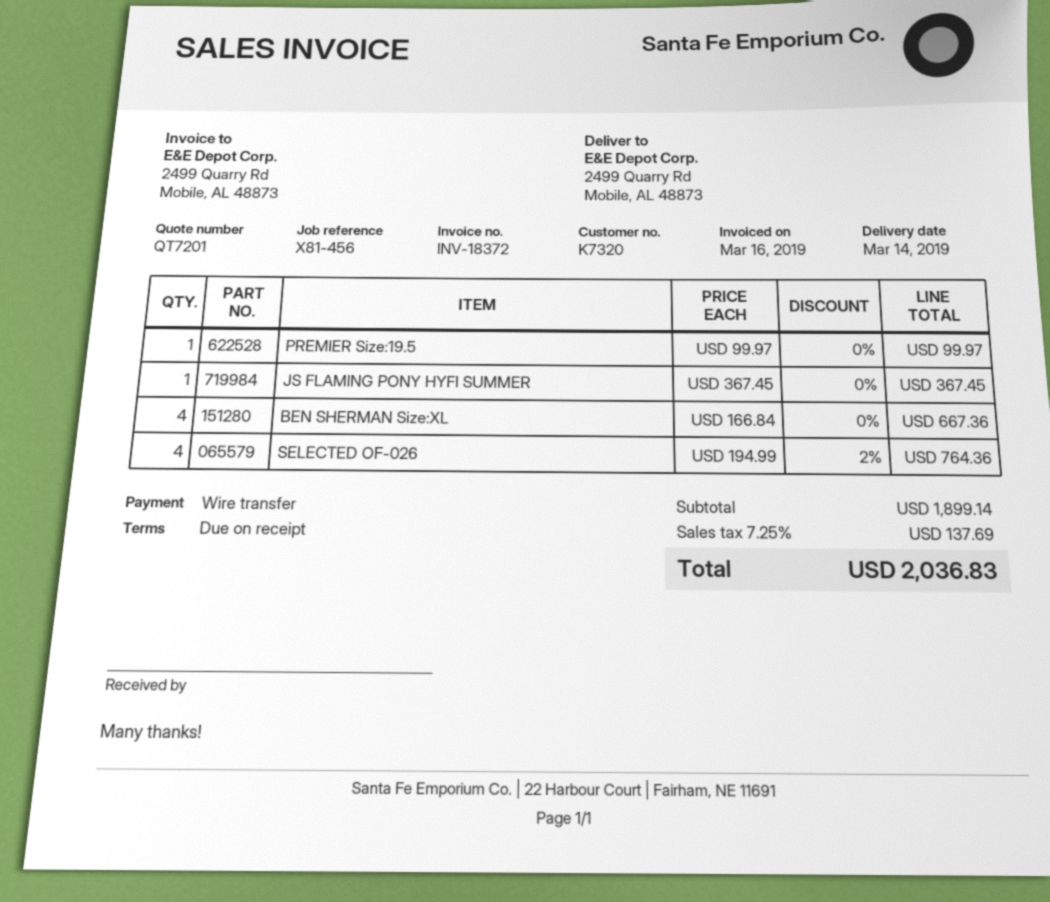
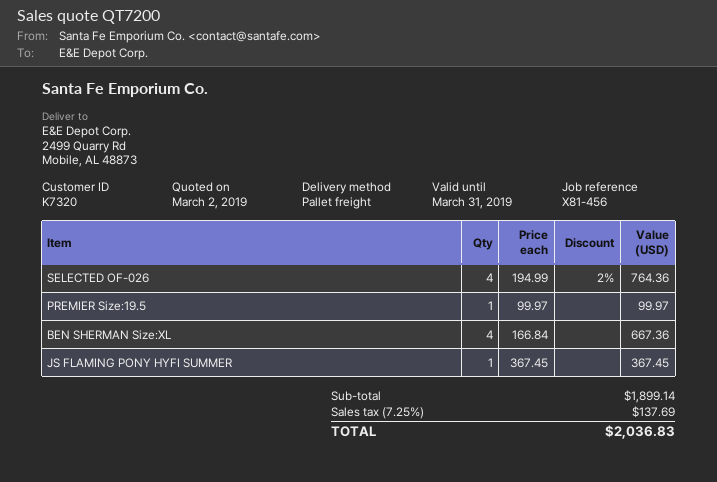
quote number: QT7201 -> QT7200

